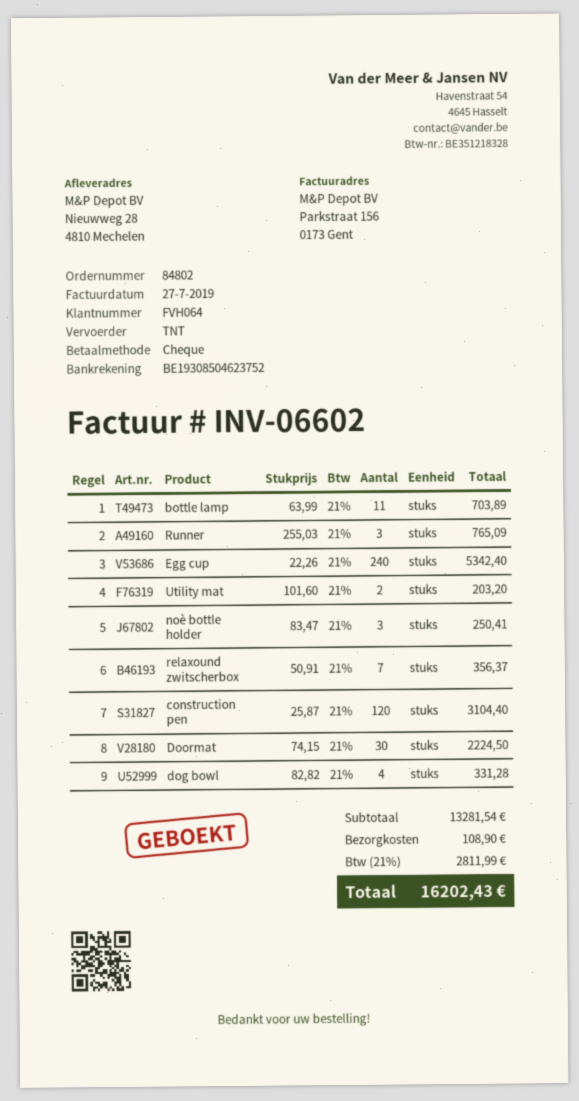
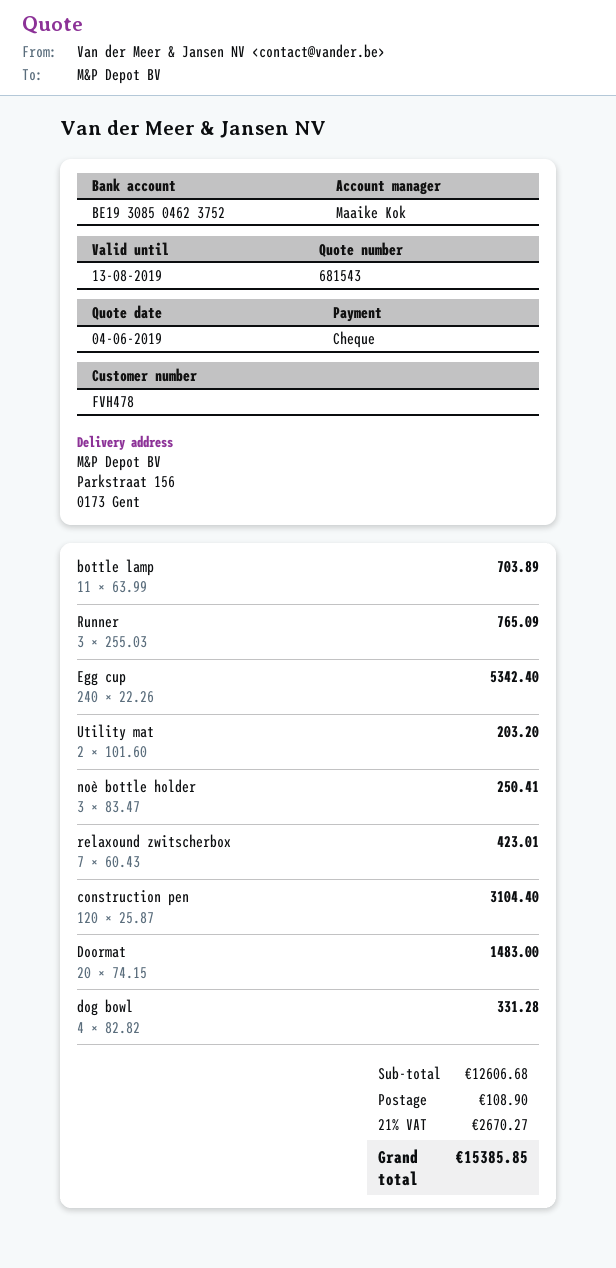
customer number: FVH064 -> FVH478
ship to: Nieuwweg 28, 4810 Mechelen -> Parkstraat 156, 0173 Gent
relaxound zwitscherbox: 7 x 50.91 = 356.37 -> 7 x 60.43 = 423.01
Doormat: 30 x 74.15 = 2224.50 -> 20 x 74.15 = 1483.00
subtotal: 13281.54 -> 12606.68
tax: 21% = 2811.99 -> 21% = 2670.27
total: 16202.43 -> 15385.85

